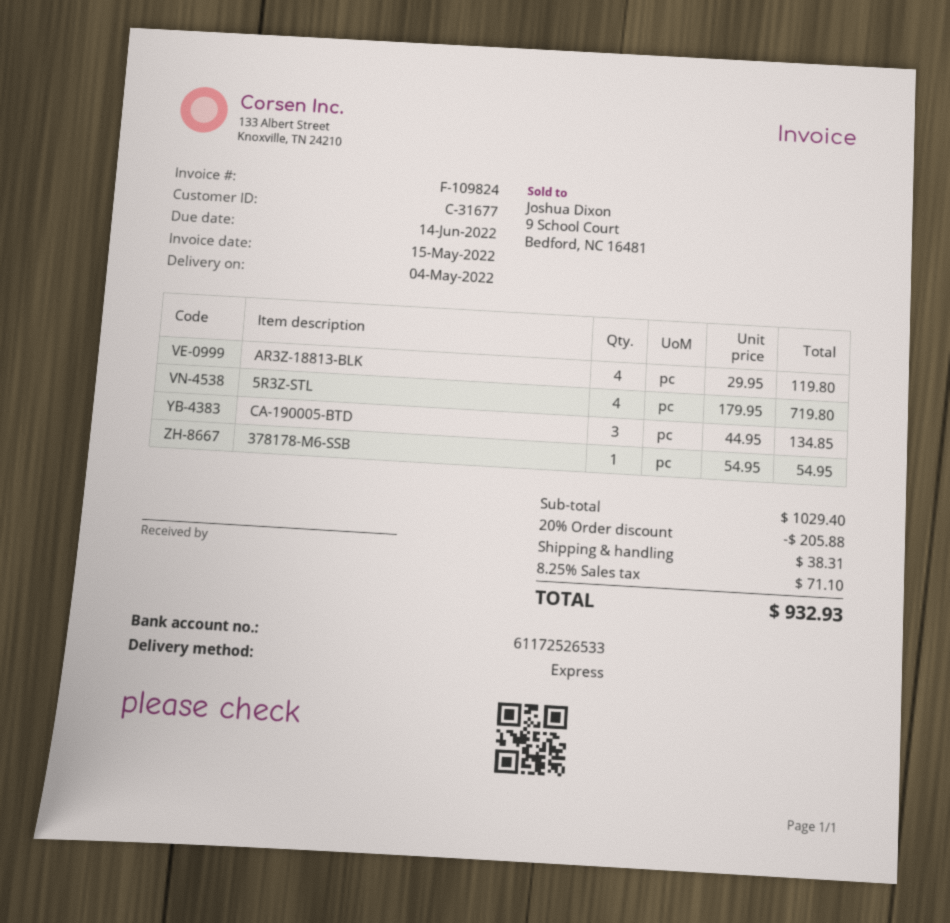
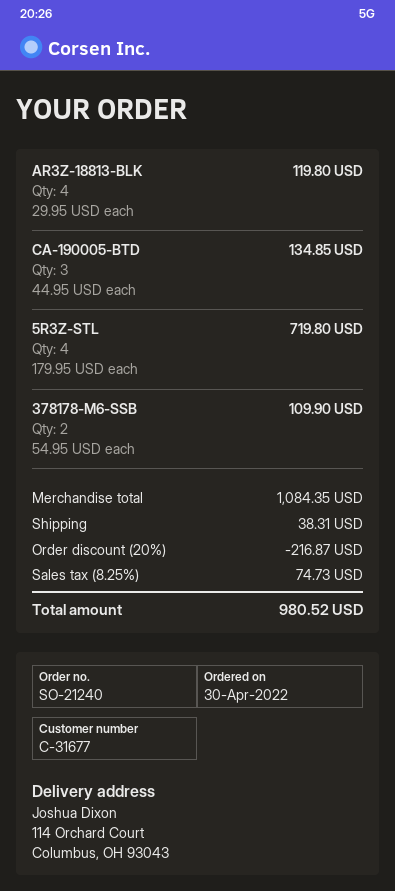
378178-M6-SSB: 1 x 54.95 = 54.95 -> 2 x 54.95 = 109.90
subtotal: 1029.40 -> 1084.35
discount: 20% = 205.88 -> 20% = 216.87
tax: 8.25% = 71.10 -> 8.25% = 74.73
total: 932.93 -> 980.52

